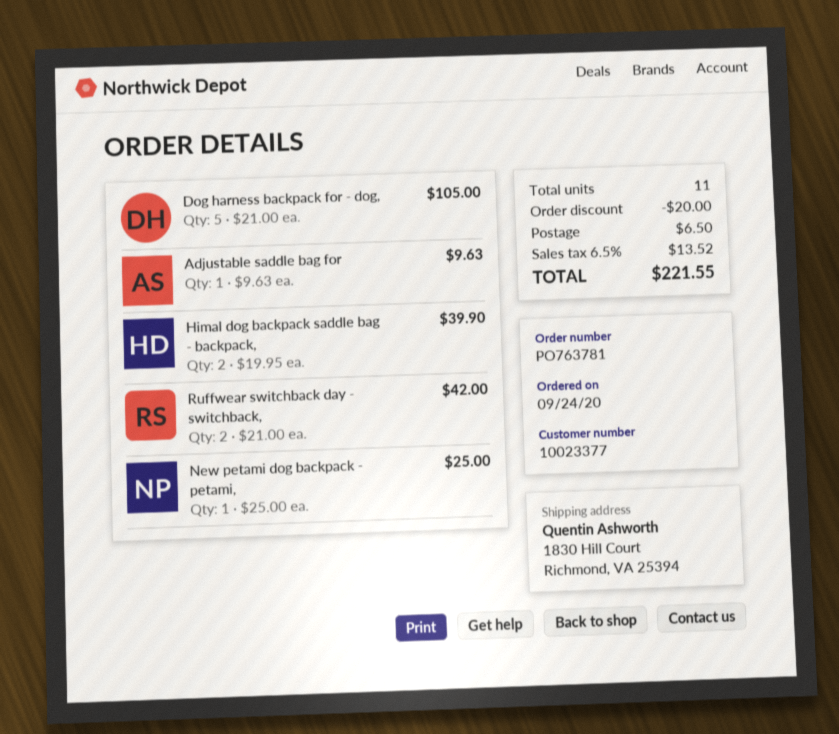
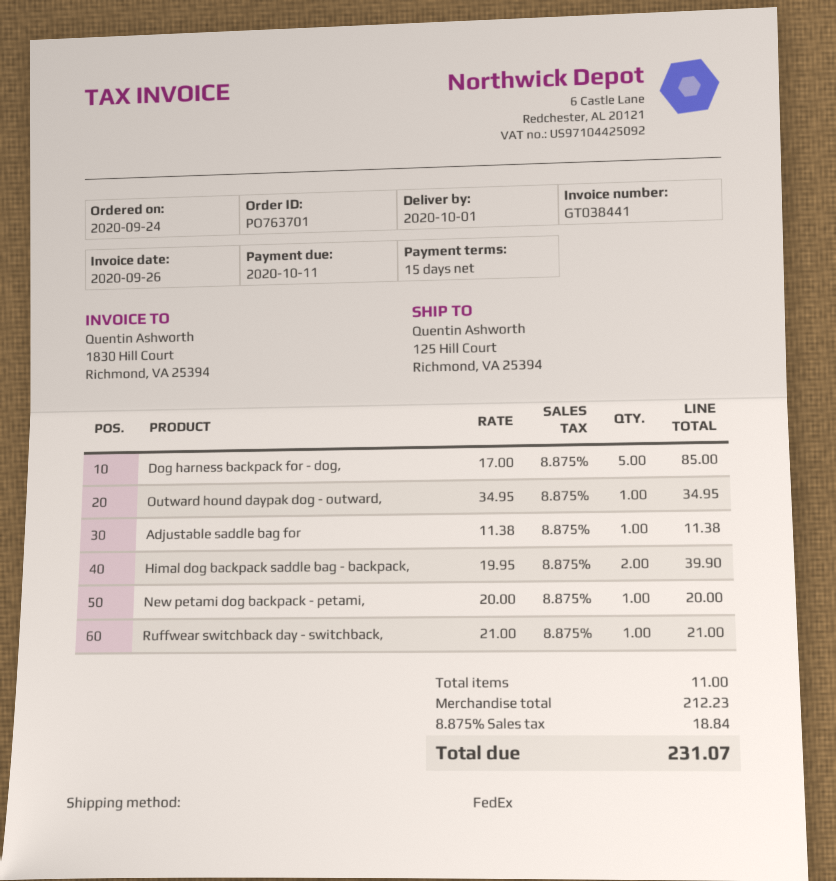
order number: PO763781 -> PO763701
ship to: 1830 Hill Court, Richmond, VA 25394 -> 125 Hill Court, Richmond, VA 25394
Dog harness backpack for - dog,: 5 x 21.00 = 105.00 -> 5 x 17.00 = 85.00
Adjustable saddle bag for: 1 x 9.63 = 9.63 -> 1 x 11.38 = 11.38
Ruffwear switchback day - switchback,: 2 x 21.00 = 42.00 -> 1 x 21.00 = 21.00
New petami dog backpack - petami,: 1 x 25.00 = 25.00 -> 1 x 20.00 = 20.00
Outward hound daypak dog - outward,: none -> 1 x 34.95 = 34.95
discount: 20.00 -> none
shipping: 6.50 -> none
tax: 6.5% = 13.52 -> 8.875% = 18.84
total: 221.55 -> 231.07

